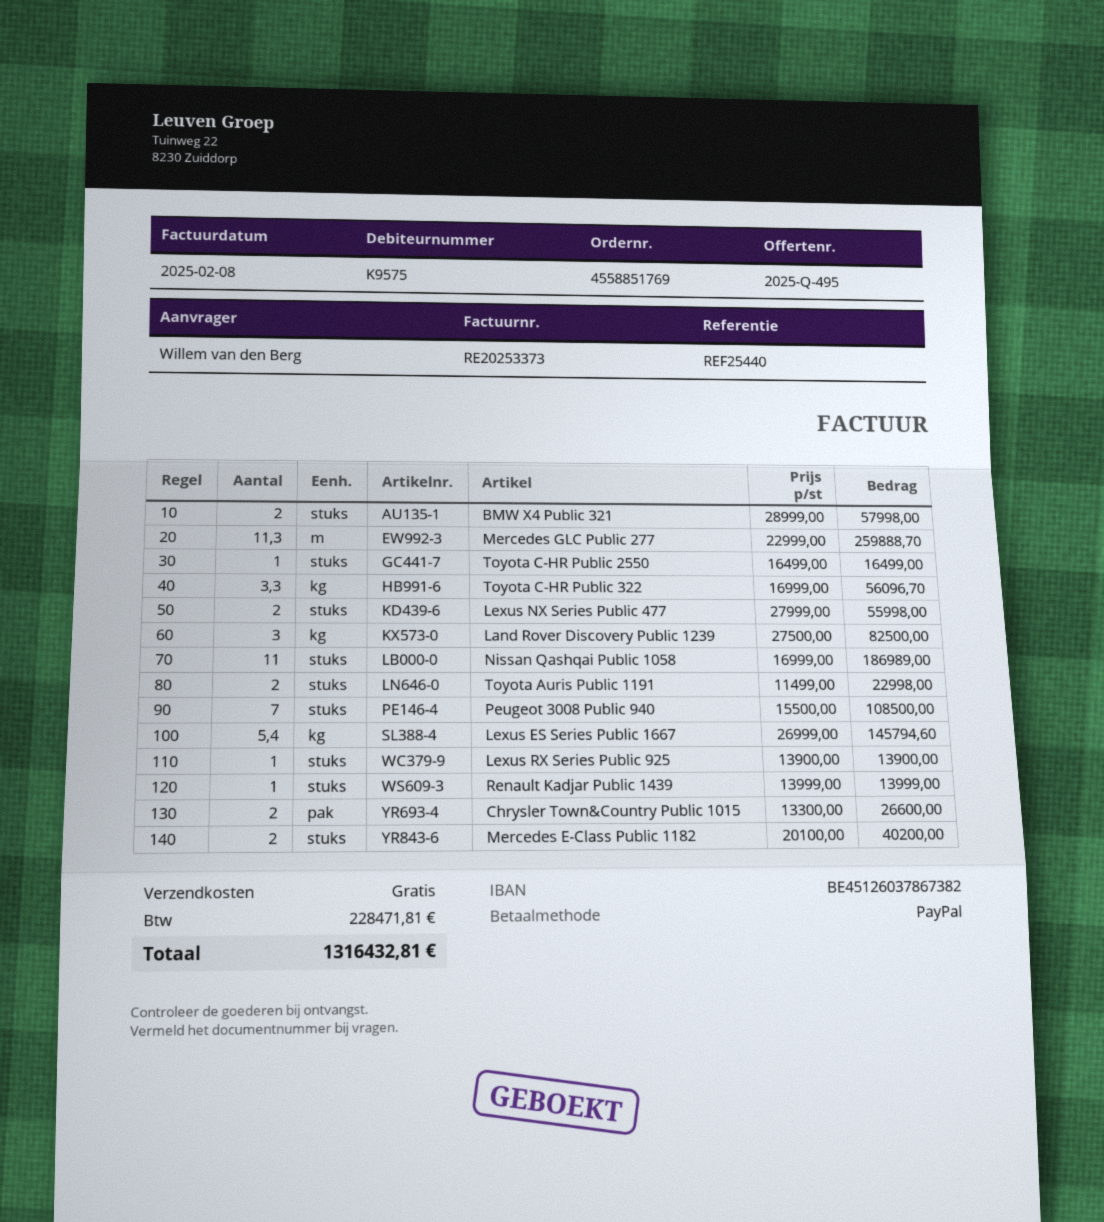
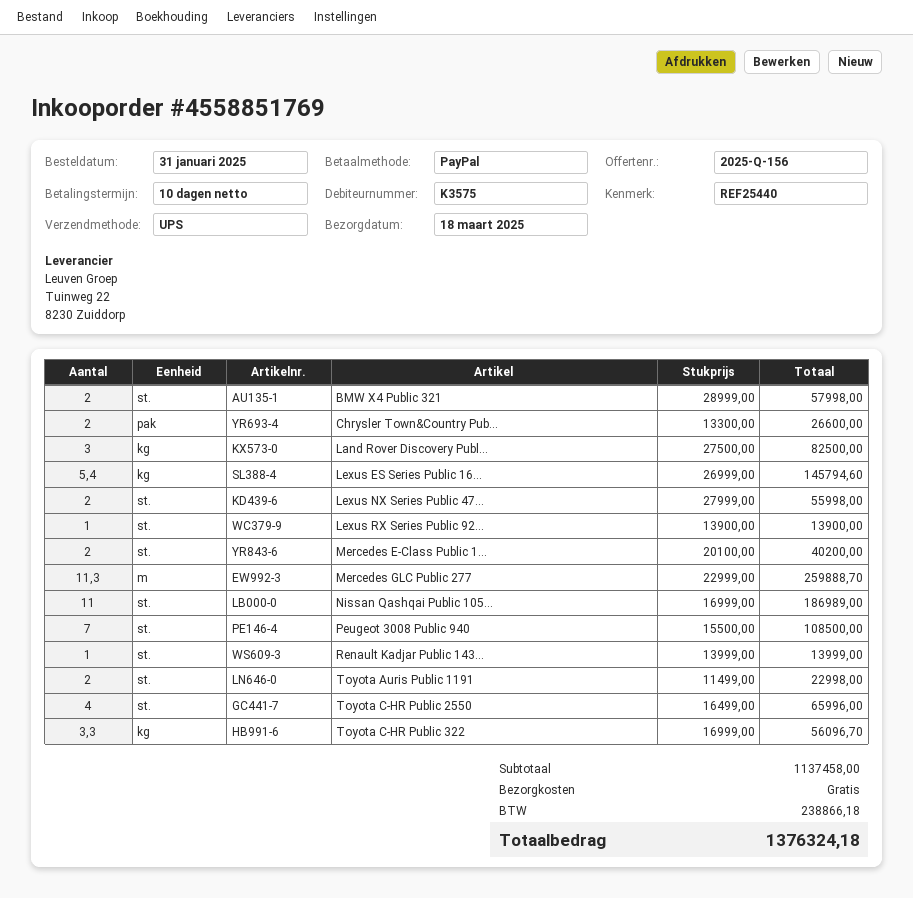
quote number: 2025-Q-495 -> 2025-Q-156
customer number: K9575 -> K3575
Toyota C-HR Public 2550: 1 x 16499.00 = 16499.00 -> 4 x 16499.00 = 65996.00
tax: 228471.81 -> 238866.18
total: 1316432.81 -> 1376324.18

